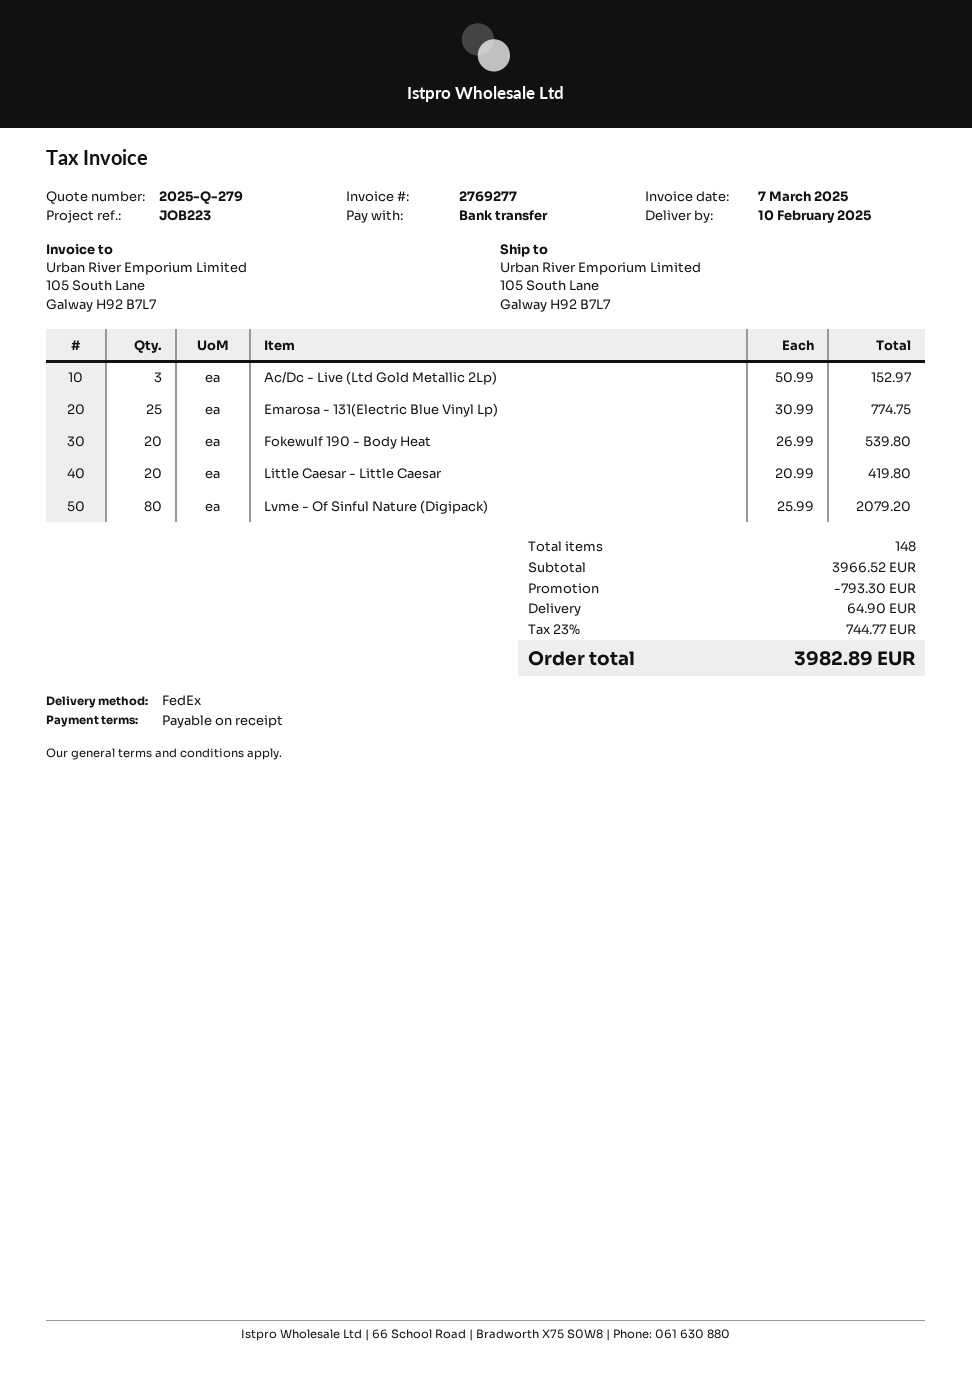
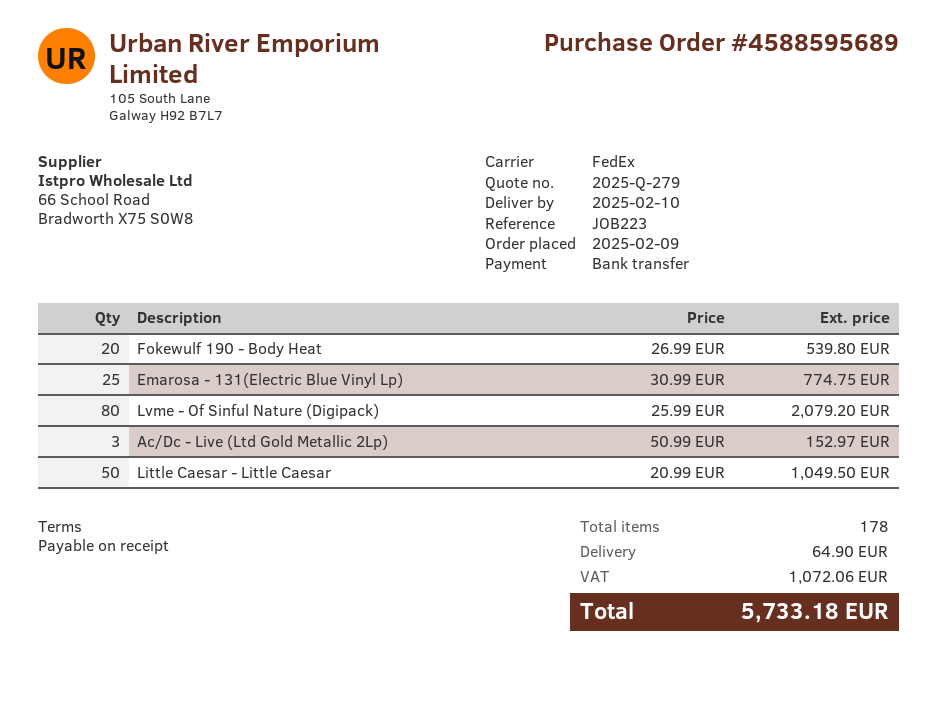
Little Caesar - Little Caesar: 20 x 20.99 = 419.80 -> 50 x 20.99 = 1049.50
total quantity: 148 -> 178
discount: 793.30 -> none
tax: 744.77 -> 1072.06
total: 3982.89 -> 5733.18

